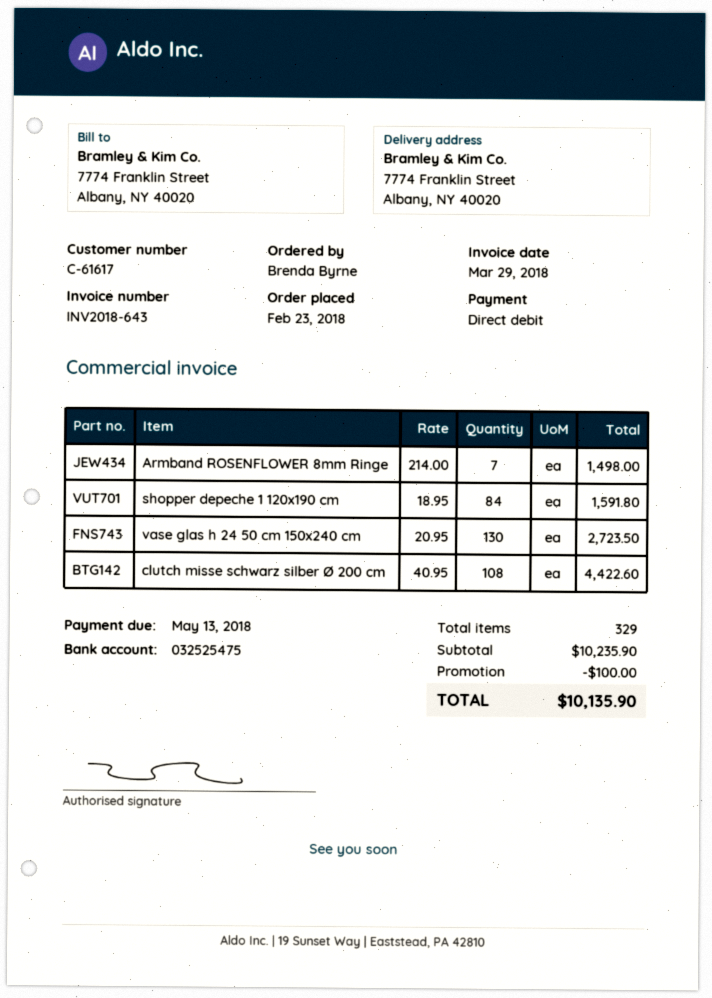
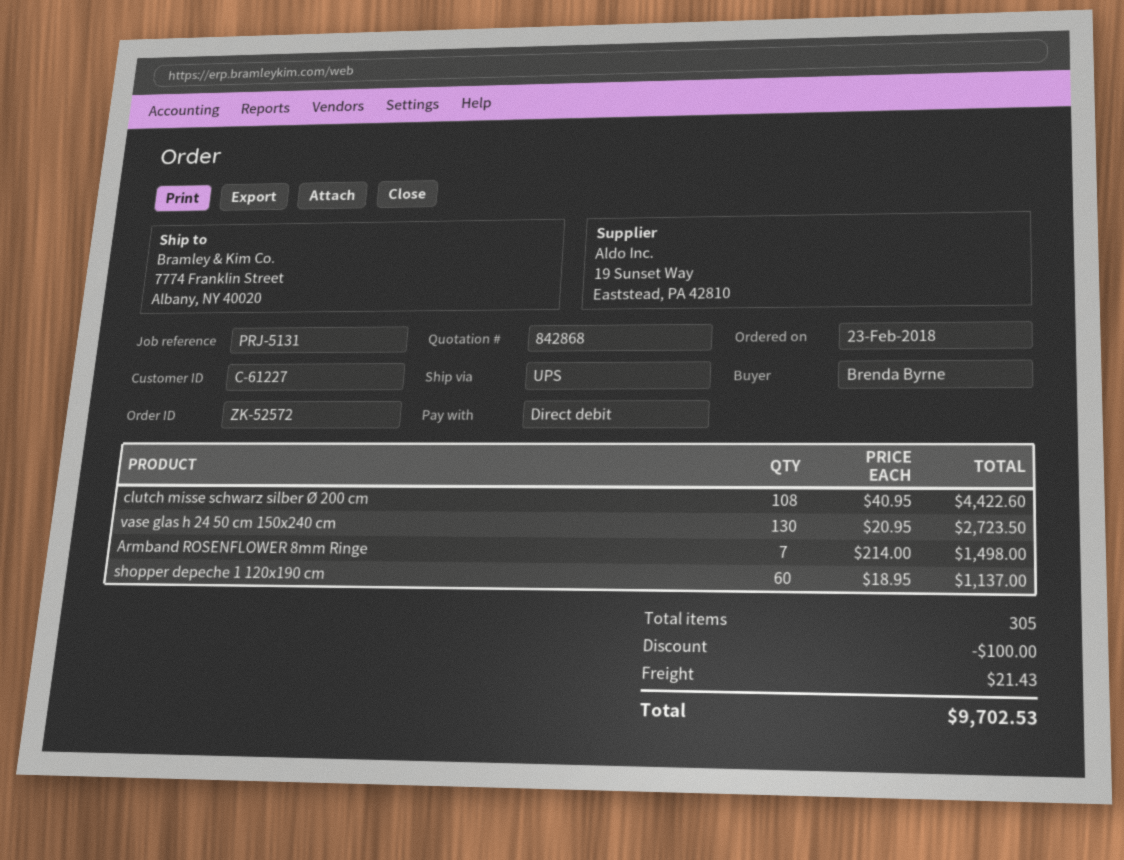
customer number: C-61617 -> C-61227
shopper depeche 1 120x190 cm: 84 x 18.95 = 1591.80 -> 60 x 18.95 = 1137.00
total quantity: 329 -> 305
shipping: none -> 21.43
total: 10135.90 -> 9702.53

